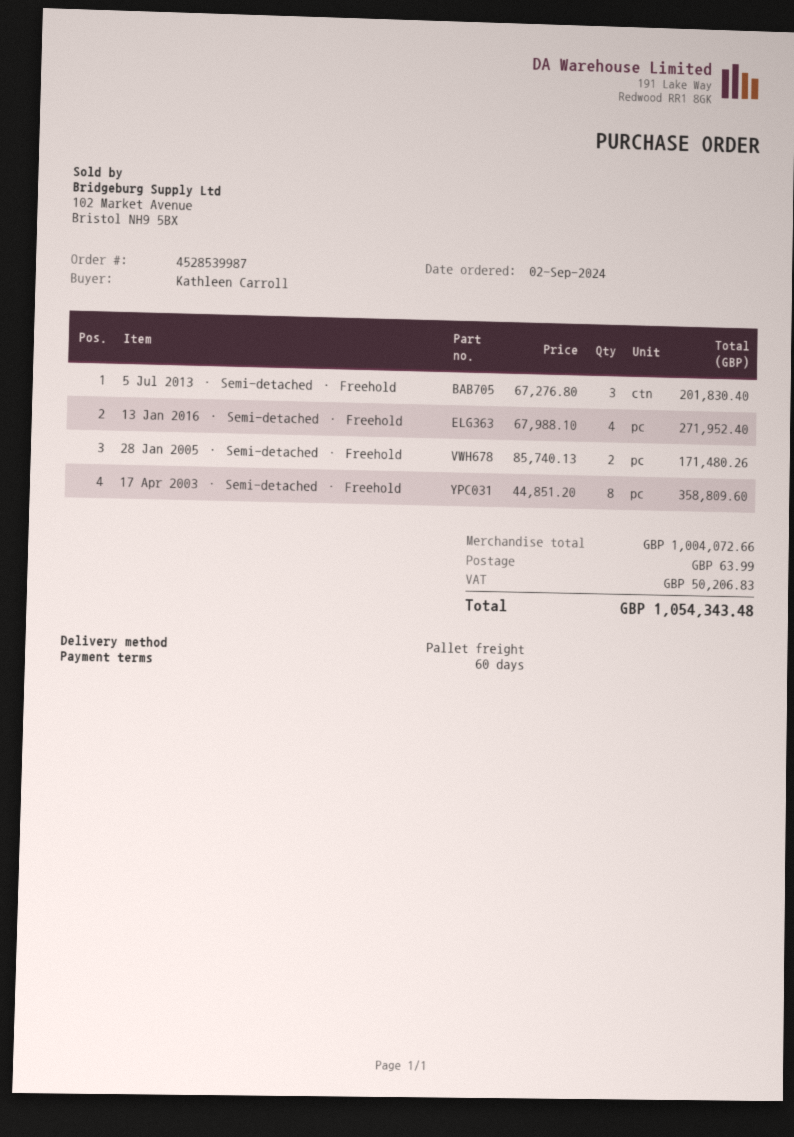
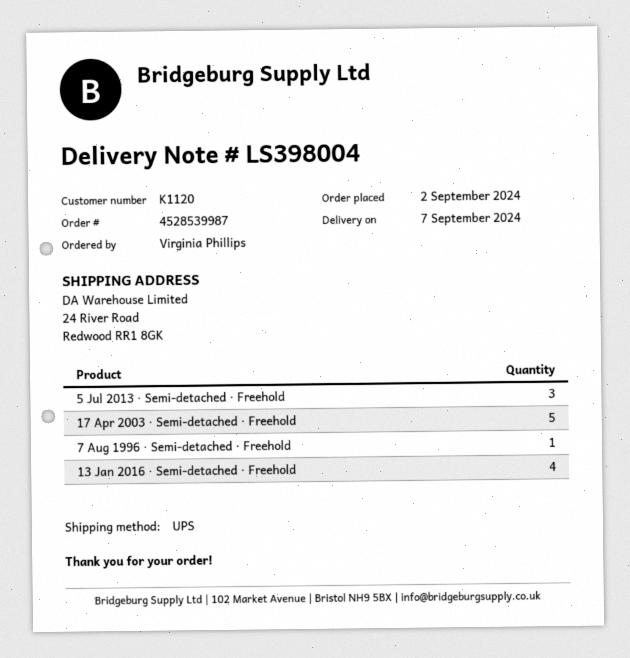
ordered by: Kathleen Carroll -> Virginia Phillips
shipping method: pallet freight -> UPS
28 Jan 2005 · Semi-detached · Freehold: 2 -> none
17 Apr 2003 · Semi-detached · Freehold: 8 -> 5
7 Aug 1996 · Semi-detached · Freehold: none -> 1

